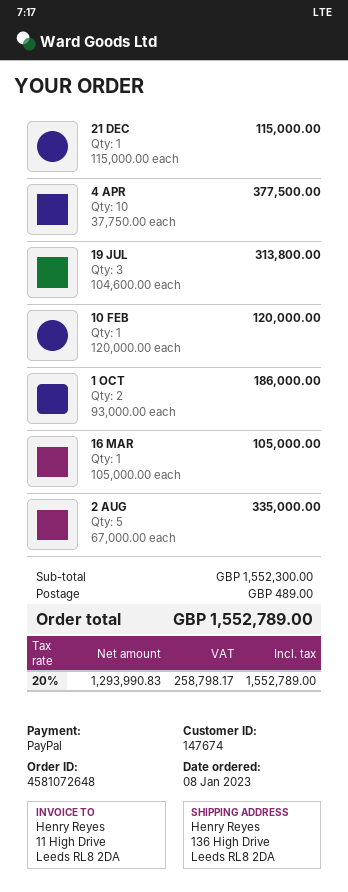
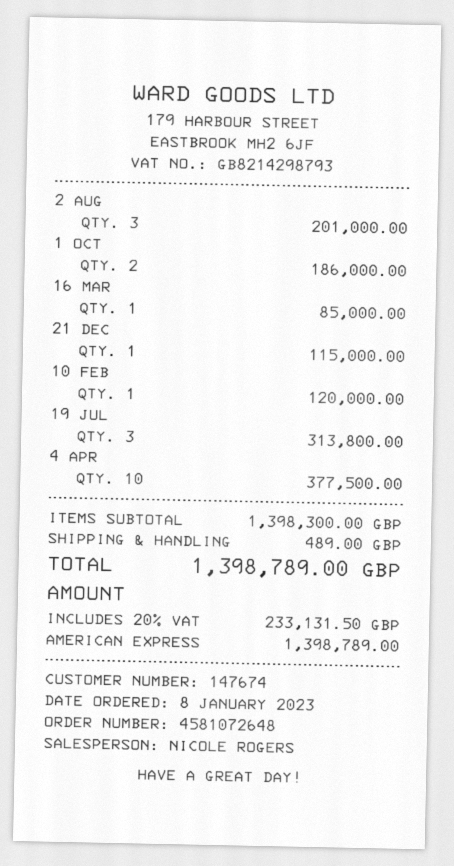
payment method: PayPal -> American Express
16 MAR: 1 for 105000.00 -> 1 for 85000.00
2 AUG: 5 for 335000.00 -> 3 for 201000.00
subtotal: 1552300.00 -> 1398300.00
tax: 20% = 258798.17 -> 20% = 233131.50
total: 1552789.00 -> 1398789.00

